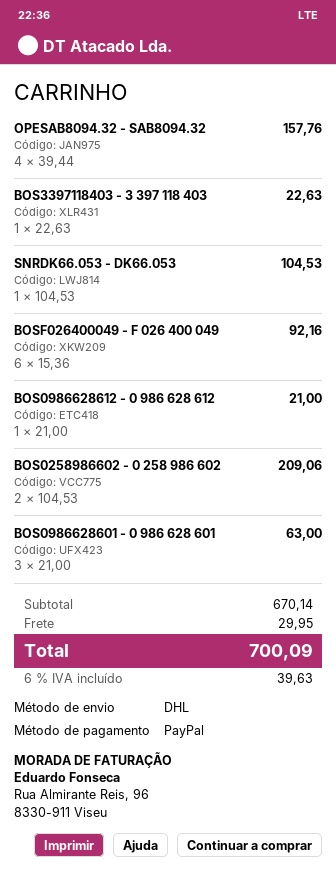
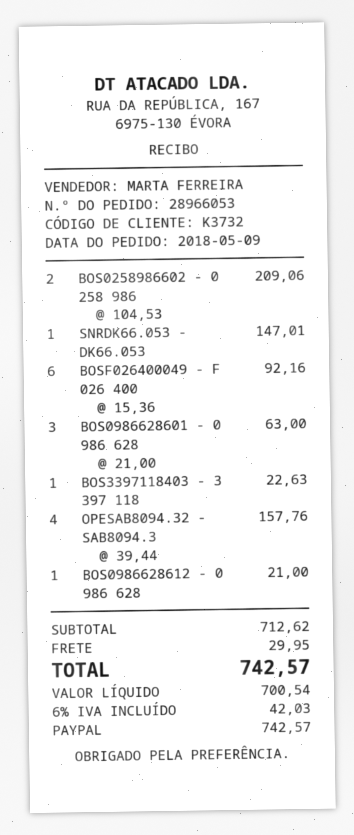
SNRDK66.053 - DK66.053: 1 x 104.53 = 104.53 -> 1 x 147.01 = 147.01
subtotal: 670.14 -> 712.62
tax: 6% = 39.63 -> 6% = 42.03
total: 700.09 -> 742.57

